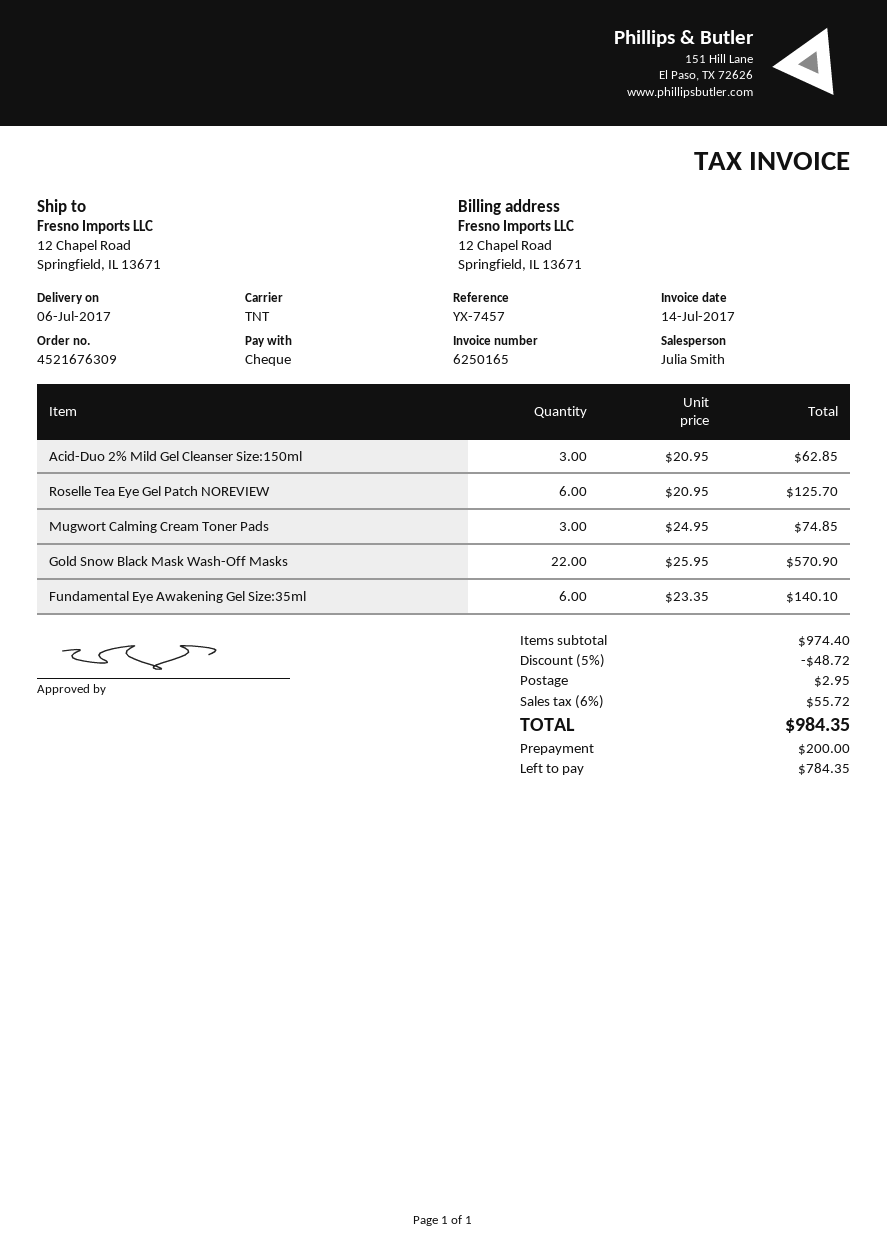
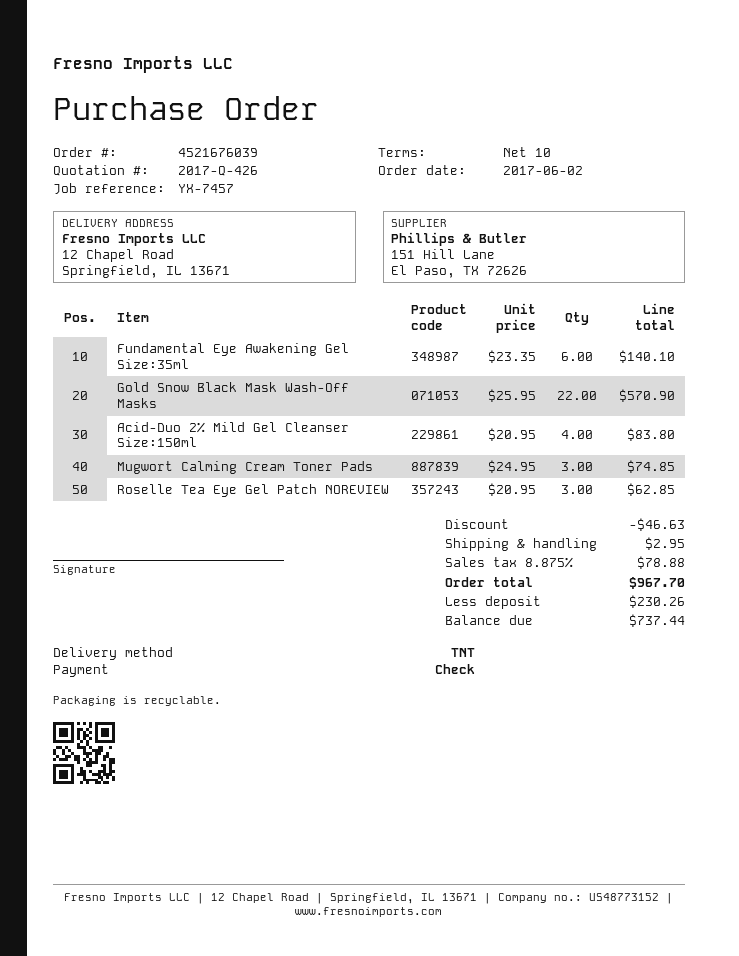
order number: 4521676309 -> 4521676039
Acid-Duo 2% Mild Gel Cleanser Size:150ml: 3 x 20.95 = 62.85 -> 4 x 20.95 = 83.80
Roselle Tea Eye Gel Patch NOREVIEW: 6 x 20.95 = 125.70 -> 3 x 20.95 = 62.85
discount: 48.72 -> 46.63
tax: 6% = 55.72 -> 8.875% = 78.88
total: 984.35 -> 967.70
deposit: 200.00 -> 230.26
balance: 784.35 -> 737.44

